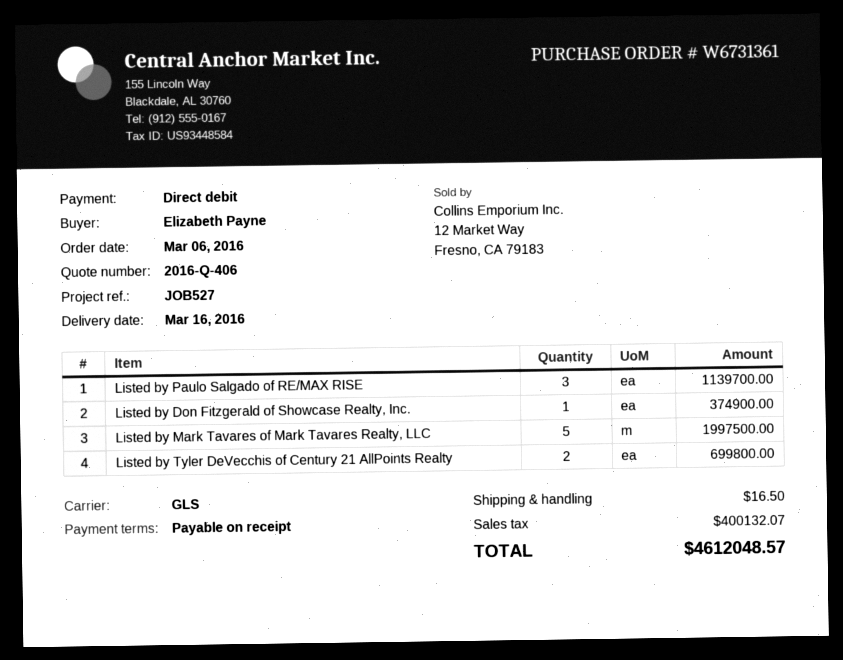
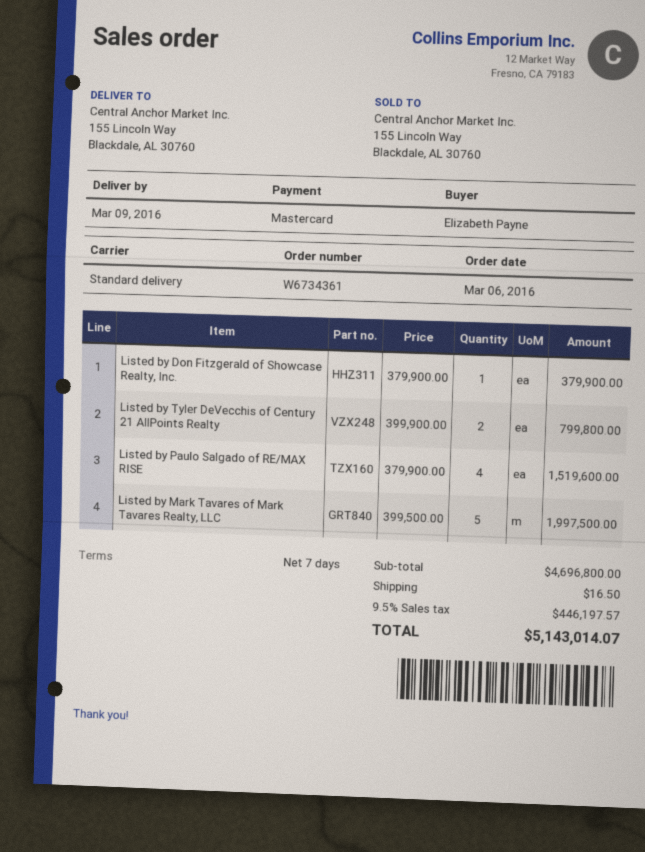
order number: W6731361 -> W6734361
delivery date: 2016-03-16 -> 2016-03-09
payment terms: on receipt -> 7 days
payment method: direct debit -> Mastercard
shipping method: GLS -> standard
Listed by Paulo Salgado of RE/MAX RISE: 3 for 1139700.00 -> 4 for 1519600.00
Listed by Don Fitzgerald of Showcase Realty, Inc.: 1 for 374900.00 -> 1 for 379900.00
Listed by Tyler DeVecchis of Century 21 AllPoints Realty: 2 for 699800.00 -> 2 for 799800.00
tax: 400132.07 -> 446197.57
total: 4612048.57 -> 5143014.07

